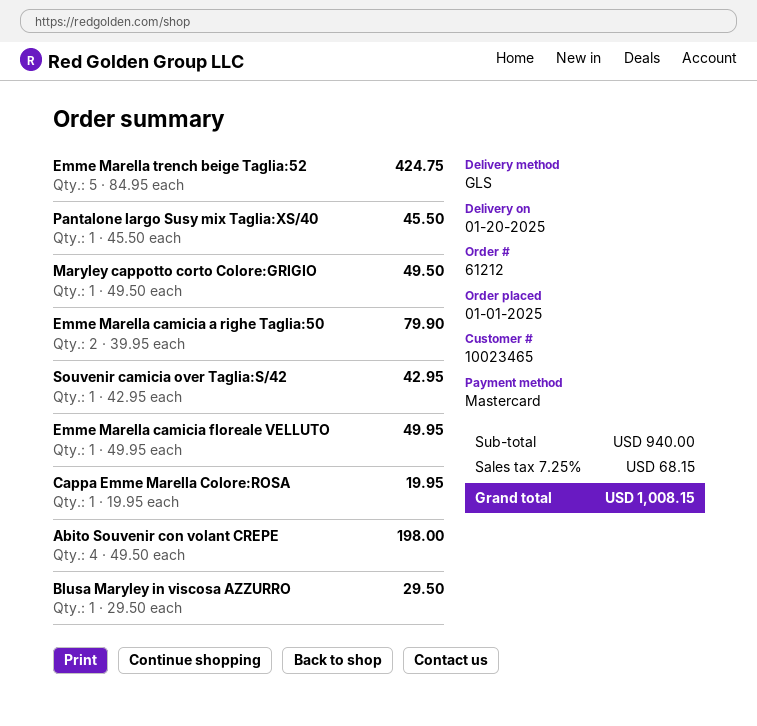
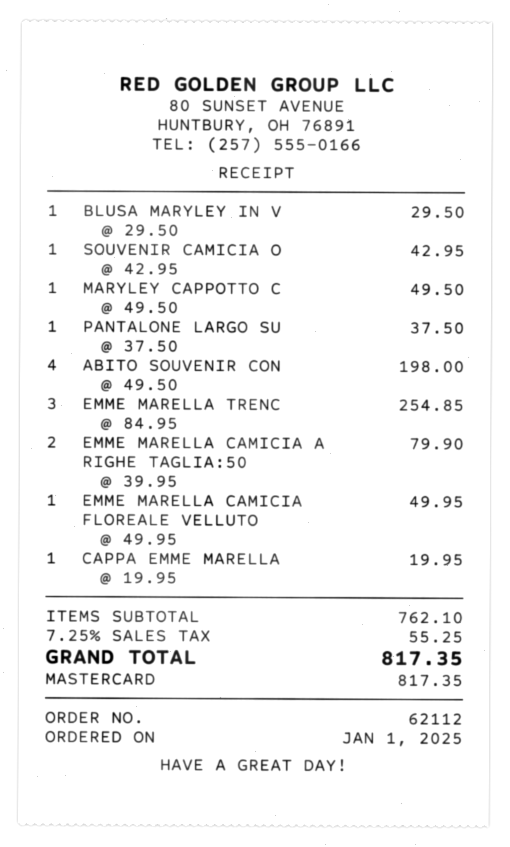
order number: 61212 -> 62112
Emme Marella trench beige Taglia:52: 5 x 84.95 = 424.75 -> 3 x 84.95 = 254.85
Pantalone largo Susy mix Taglia:XS/40: 1 x 45.50 = 45.50 -> 1 x 37.50 = 37.50
subtotal: 940.00 -> 762.10
tax: 7.25% = 68.15 -> 7.25% = 55.25
total: 1008.15 -> 817.35

